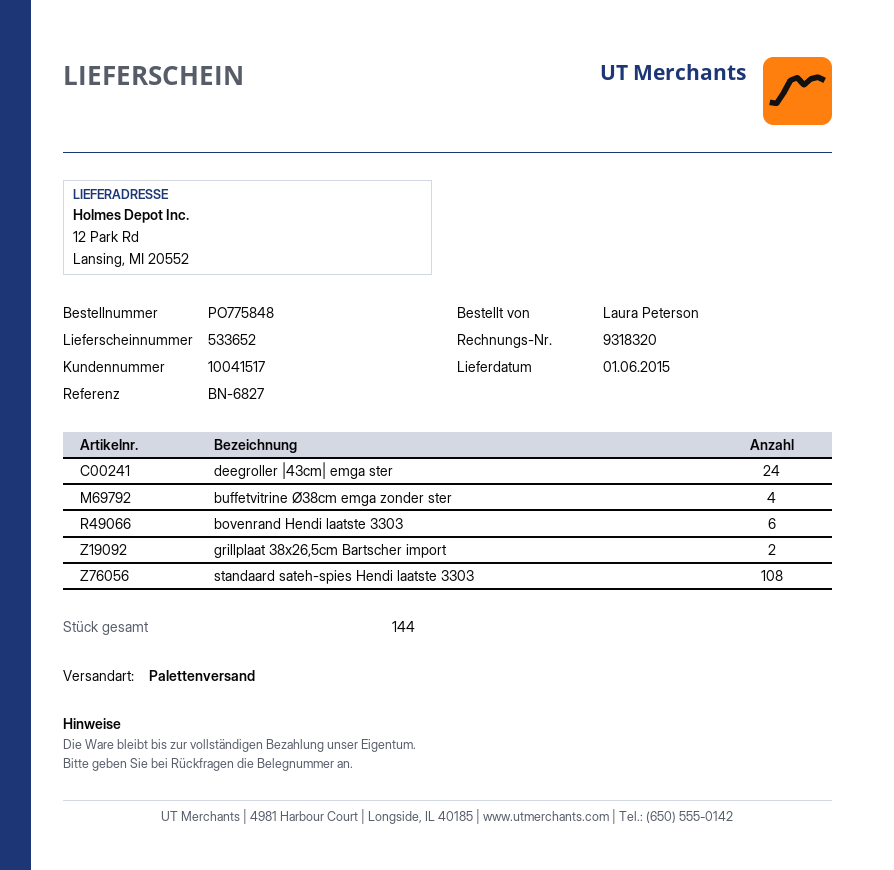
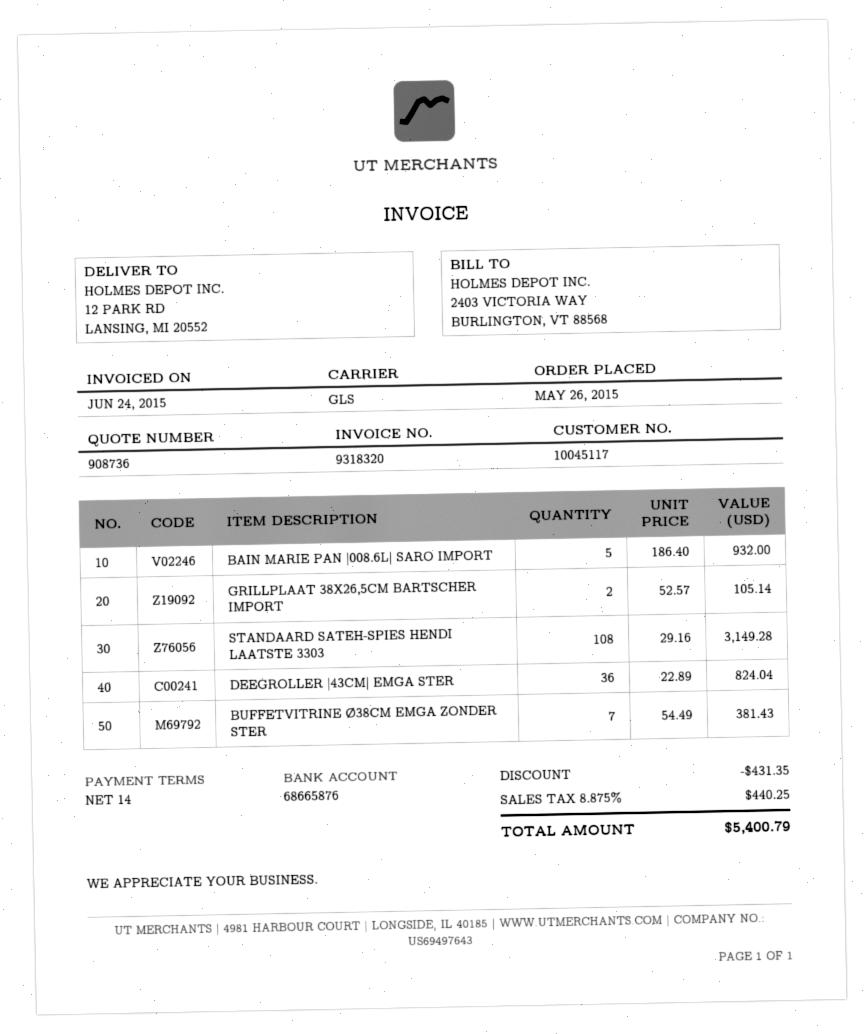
customer number: 10041517 -> 10045117
shipping method: pallet freight -> GLS
deegroller |43cm| emga ster: 24 -> 36
buffetvitrine Ø38cm emga zonder ster: 4 -> 7
bovenrand Hendi laatste 3303: 6 -> none
BAIN MARIE PAN |008.6L| SARO IMPORT: none -> 5

